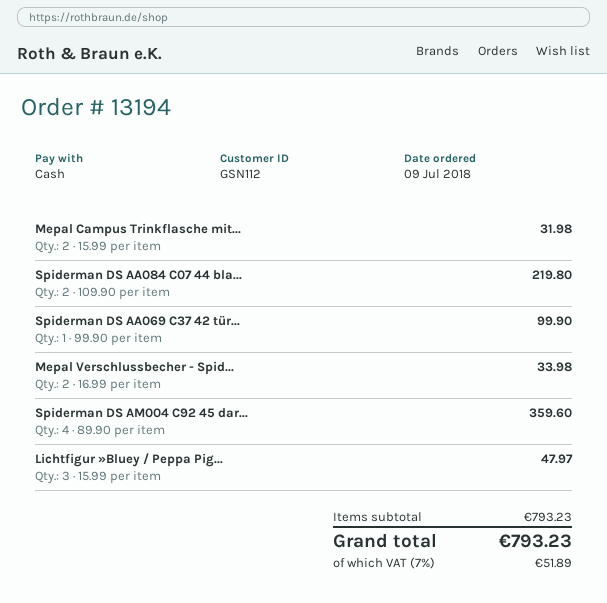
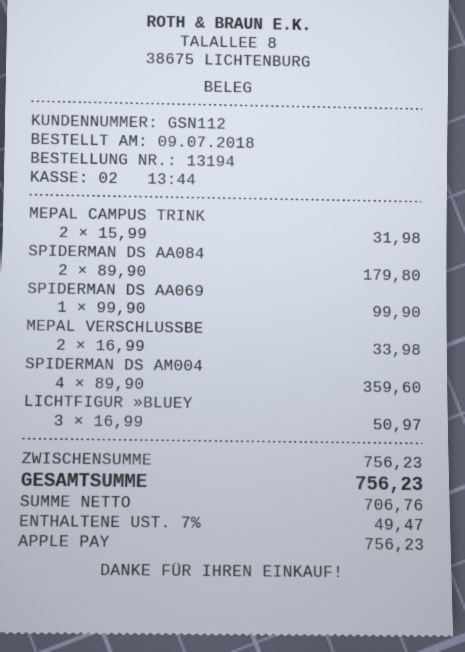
payment method: cash -> Apple Pay
Spiderman DS AA084 C07 44 bla...: 2 x 109.90 = 219.80 -> 2 x 89.90 = 179.80
Lichtfigur »Bluey / Peppa Pig...: 3 x 15.99 = 47.97 -> 3 x 16.99 = 50.97
subtotal: 793.23 -> 756.23
tax: 7% = 51.89 -> 7% = 49.47
total: 793.23 -> 756.23

